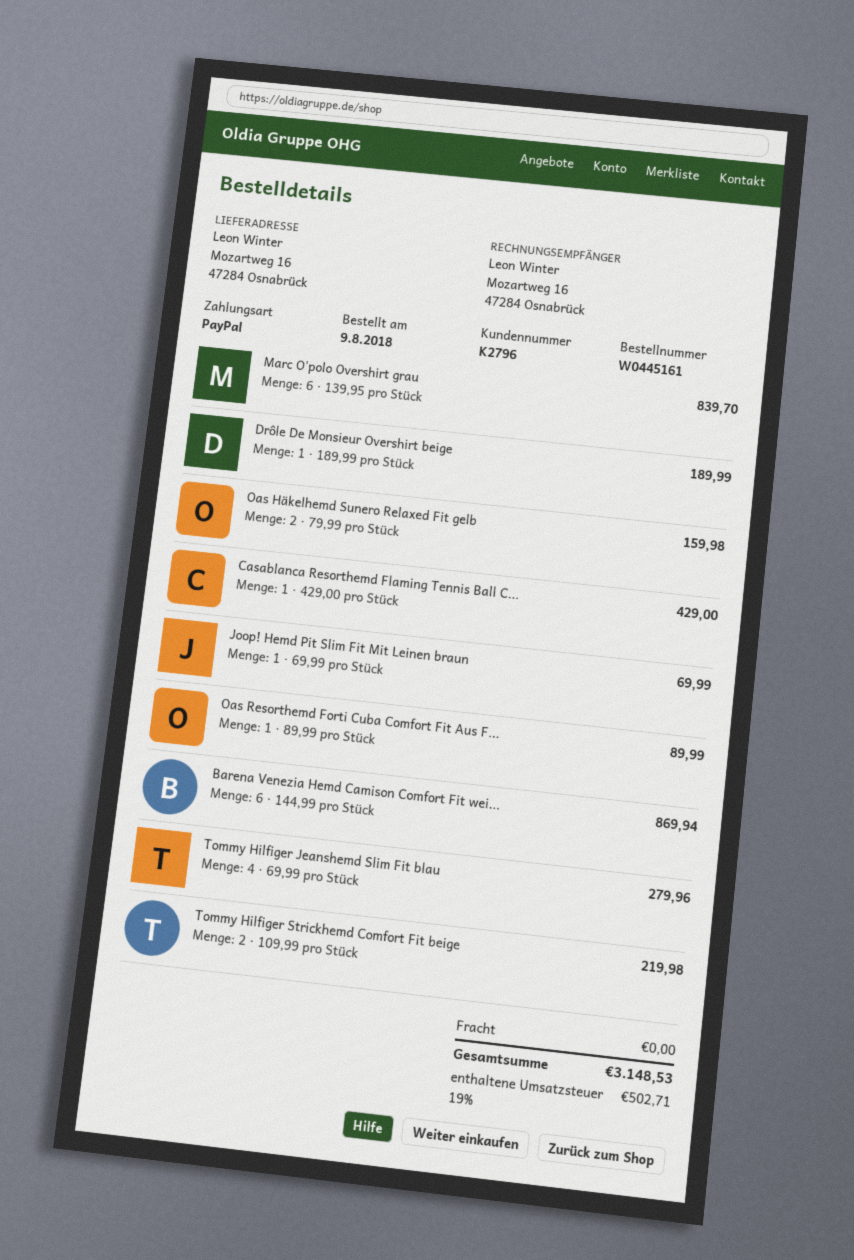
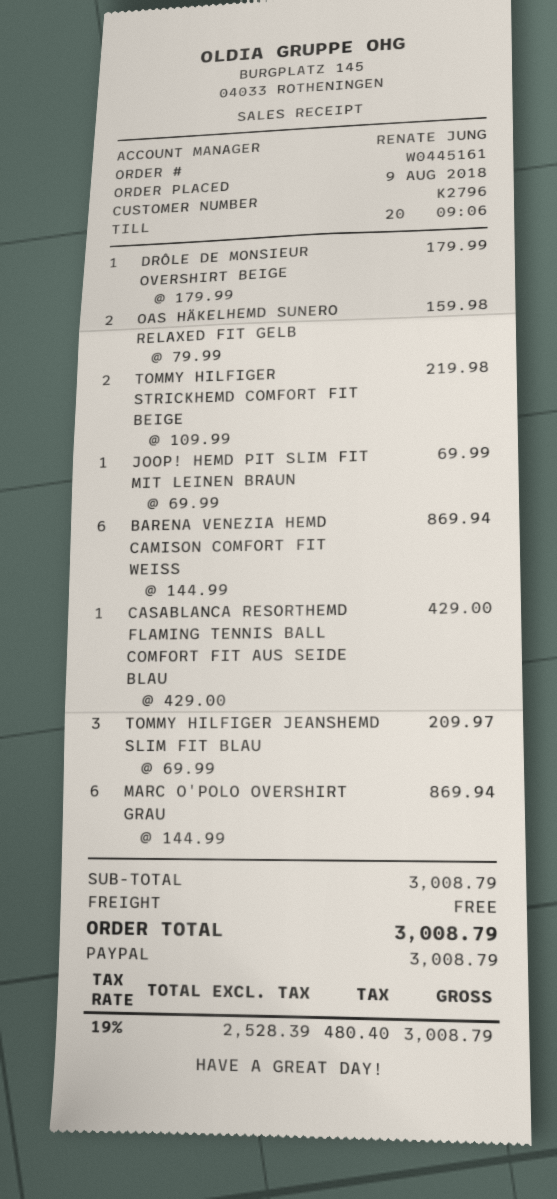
Marc O'polo Overshirt grau: 6 x 139.95 = 839.70 -> 6 x 144.99 = 869.94
Drôle De Monsieur Overshirt beige: 1 x 189.99 = 189.99 -> 1 x 179.99 = 179.99
Oas Resorthemd Forti Cuba Comfort Fit Aus F...: 1 x 89.99 = 89.99 -> none
Tommy Hilfiger Jeanshemd Slim Fit blau: 4 x 69.99 = 279.96 -> 3 x 69.99 = 209.97
tax: 19% = 502.71 -> 19% = 480.40
total: 3148.53 -> 3008.79

